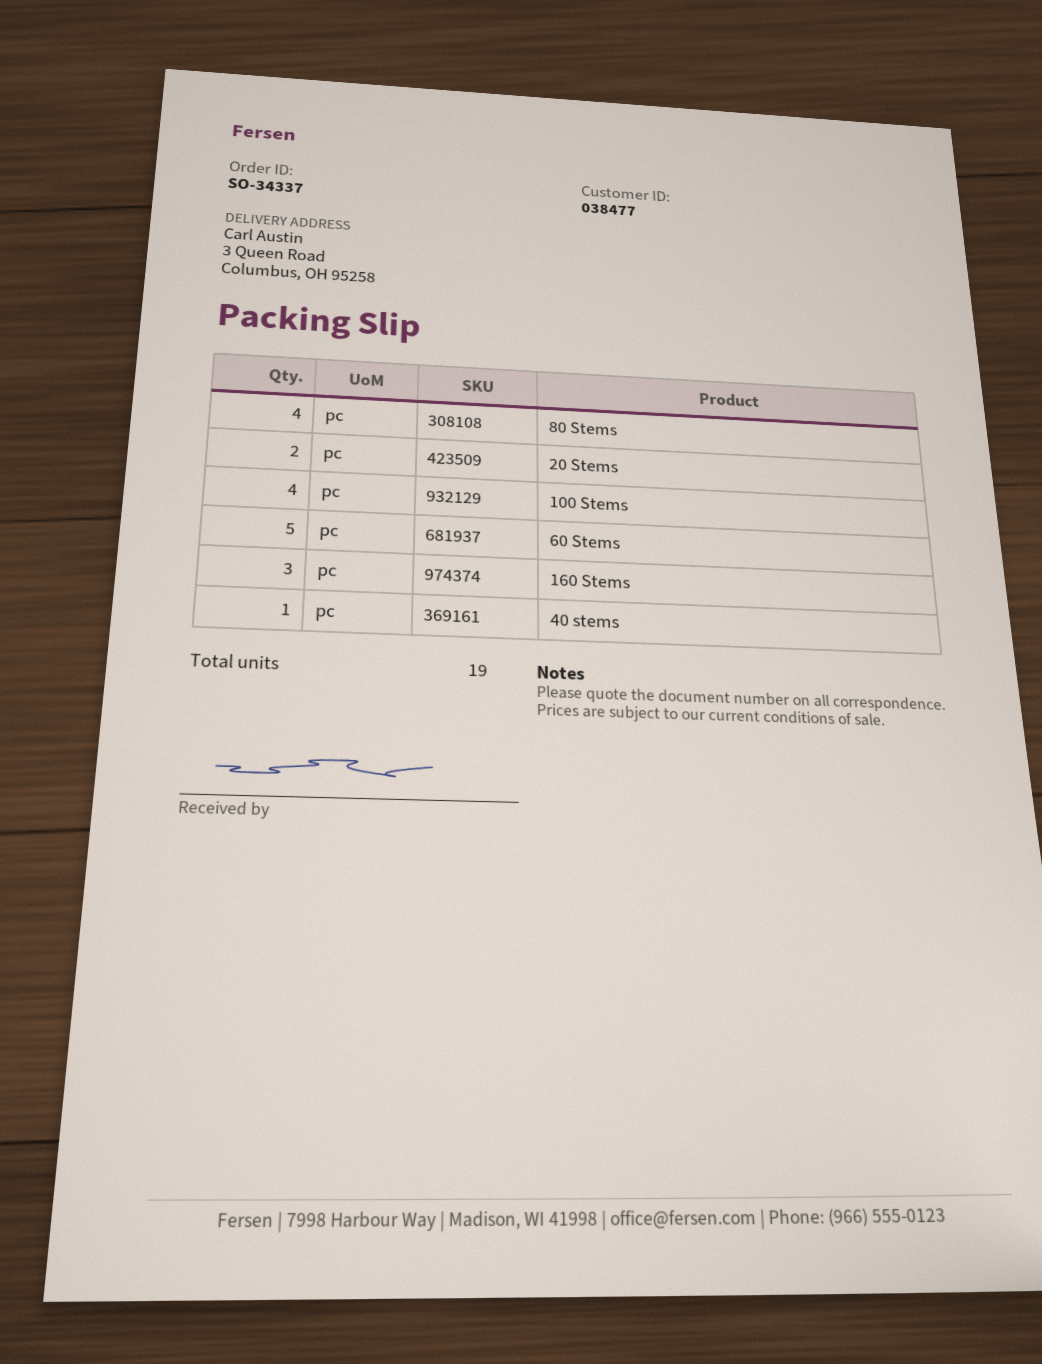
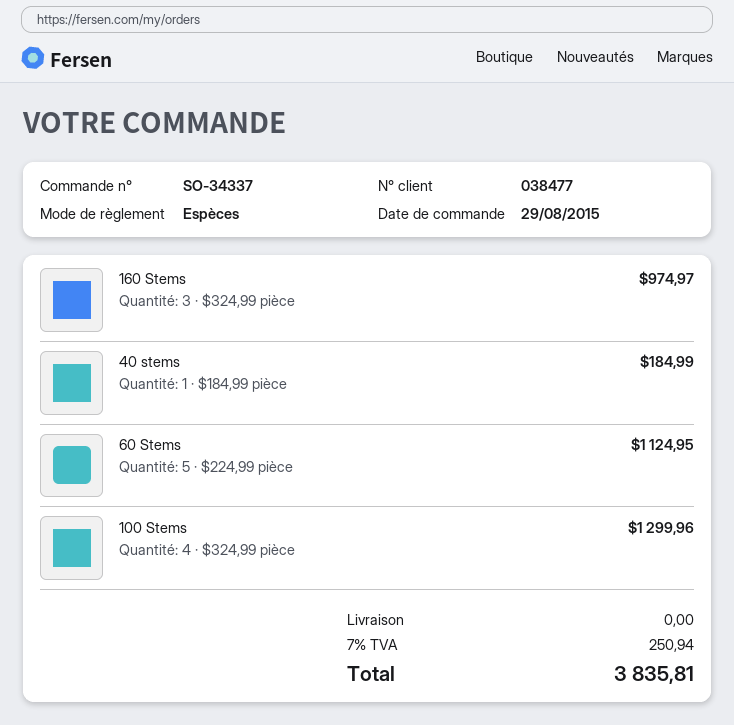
80 Stems: 4 -> none
20 Stems: 2 -> none

